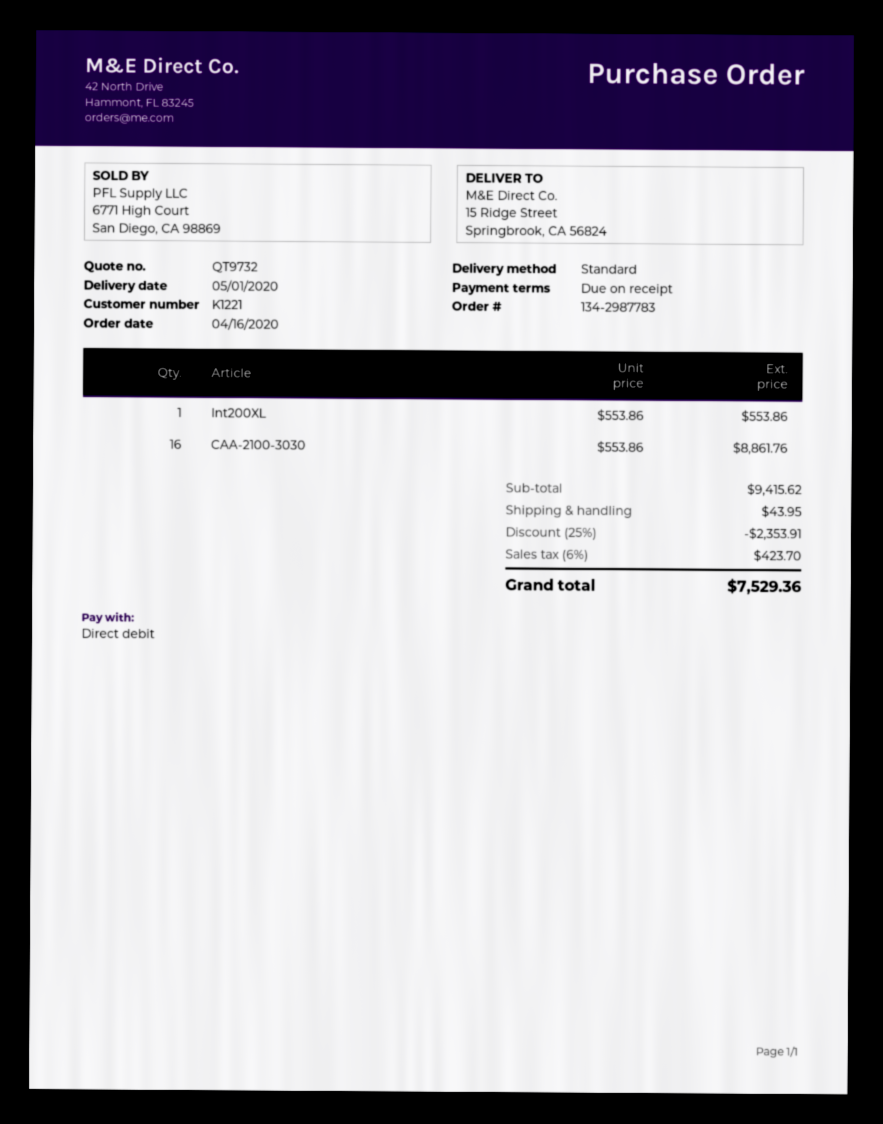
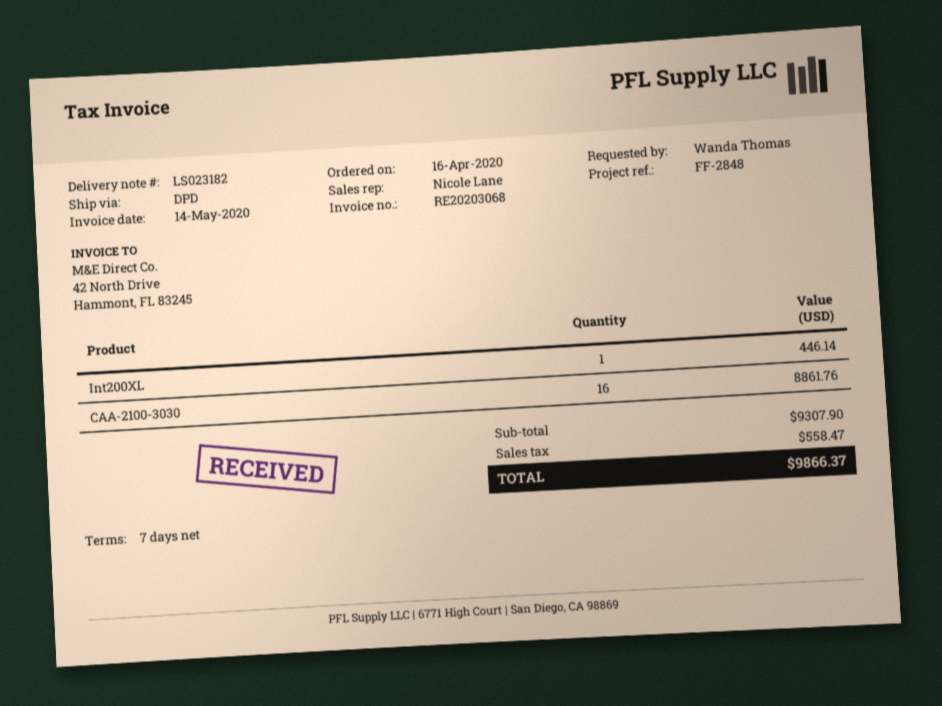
payment terms: on receipt -> 7 days
shipping method: standard -> DPD
Int200XL: 1 for 553.86 -> 1 for 446.14
subtotal: 9415.62 -> 9307.90
discount: 25% = 2353.91 -> none
shipping: 43.95 -> none
tax: 423.70 -> 558.47
total: 7529.36 -> 9866.37

